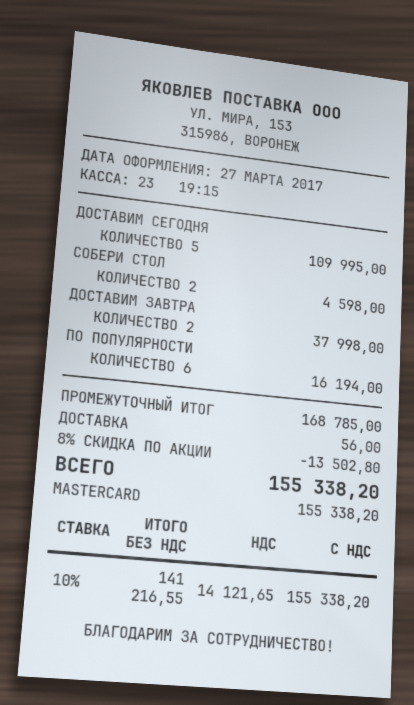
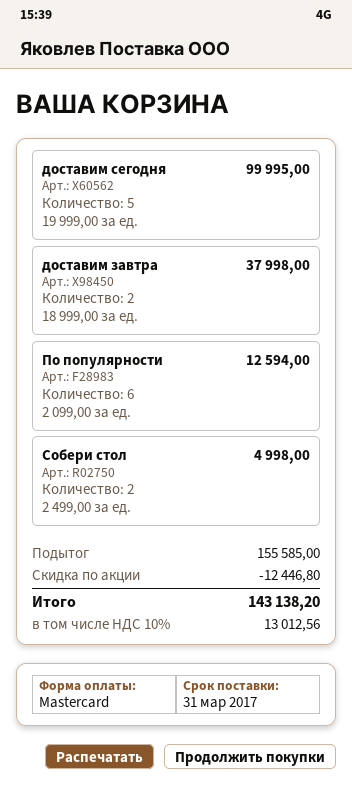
ДОСТАВИМ СЕГОДНЯ: 5 for 109995.00 -> 5 for 99995.00
СОБЕРИ СТОЛ: 2 for 4598.00 -> 2 for 4998.00
ПО ПОПУЛЯРНОСТИ: 6 for 16194.00 -> 6 for 12594.00
subtotal: 168785.00 -> 155585.00
discount: 13502.80 -> 12446.80
shipping: 56.00 -> none
tax: 10% = 14121.65 -> 10% = 13012.56
total: 155338.20 -> 143138.20

